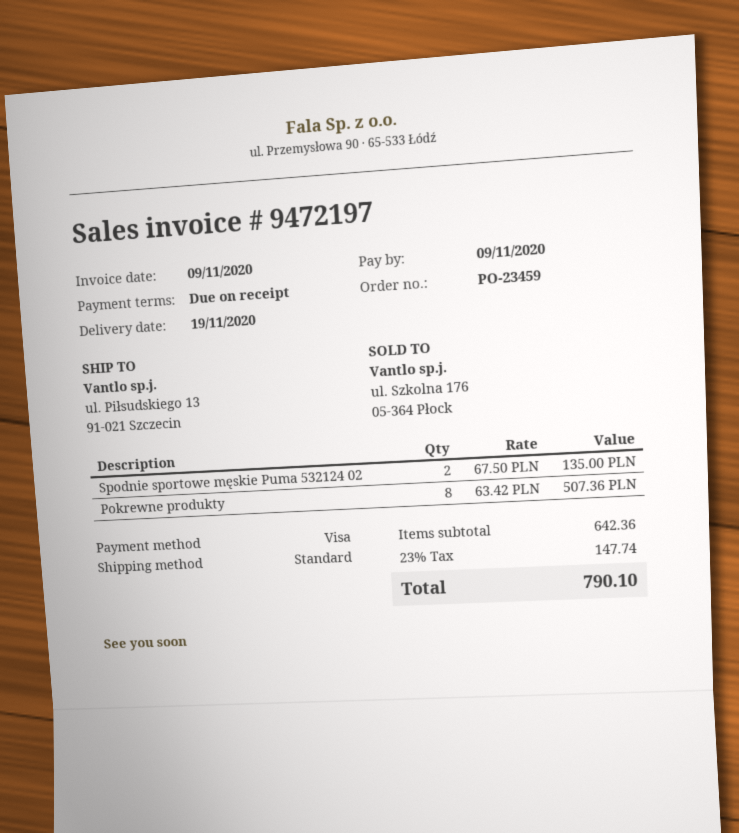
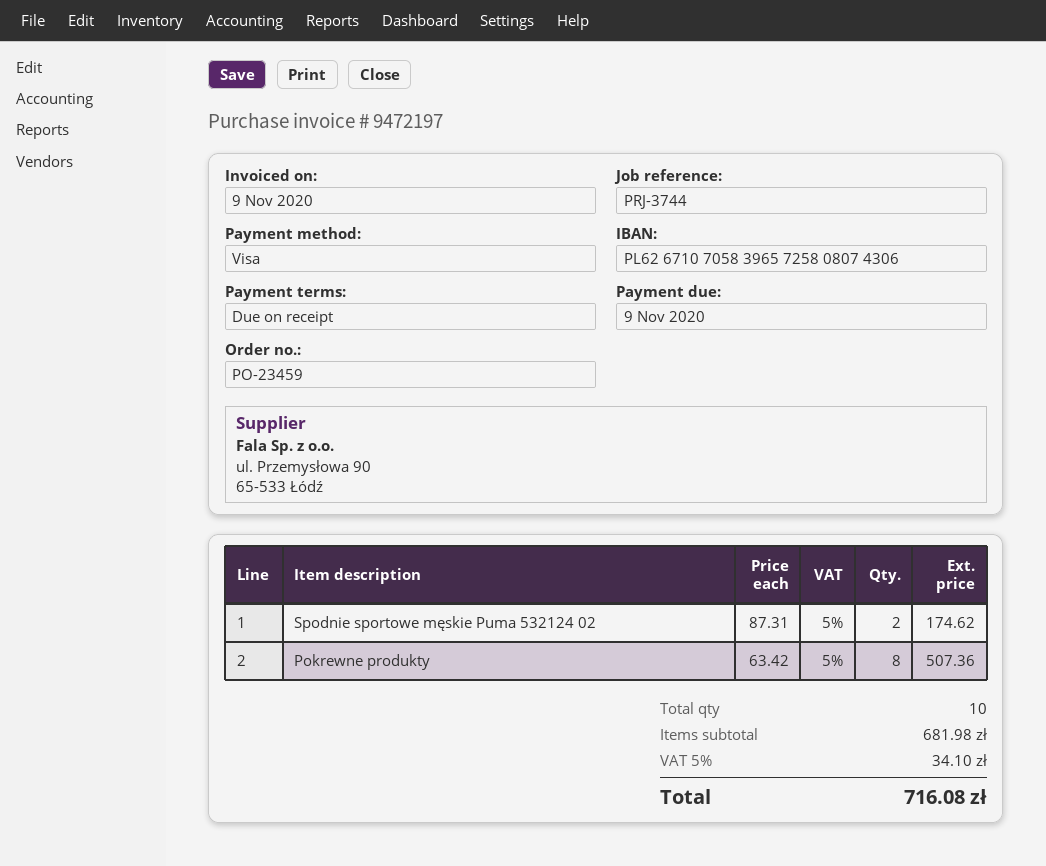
Spodnie sportowe męskie Puma 532124 02: 2 x 67.50 = 135.00 -> 2 x 87.31 = 174.62
subtotal: 642.36 -> 681.98
tax: 23% = 147.74 -> 5% = 34.10
total: 790.10 -> 716.08

